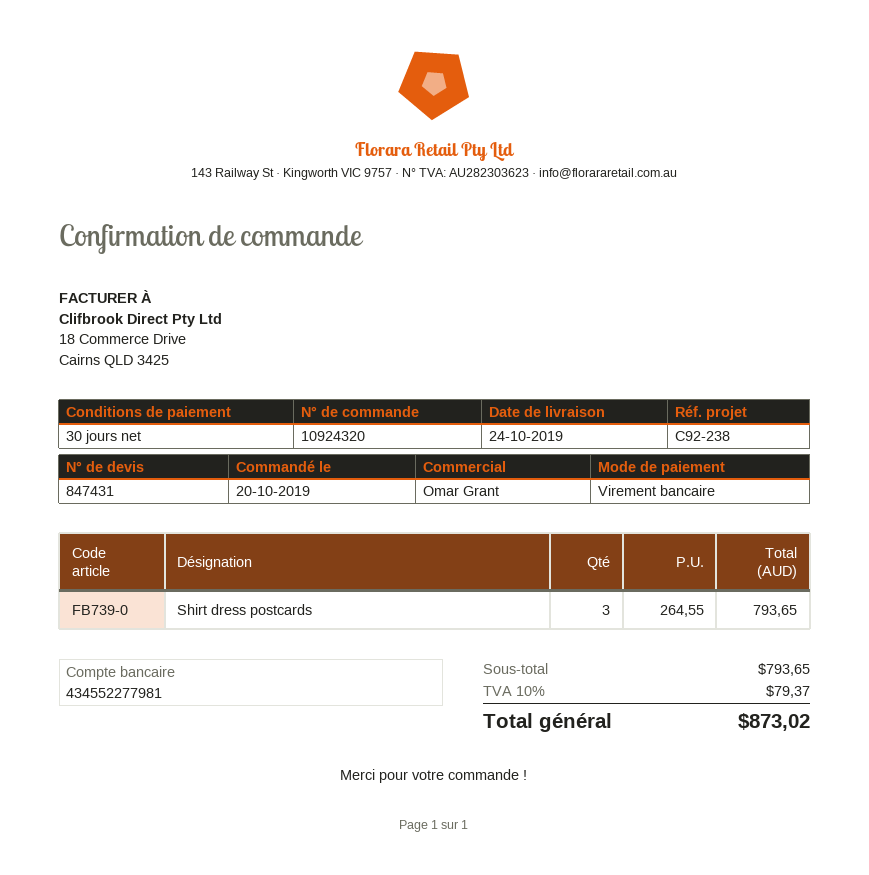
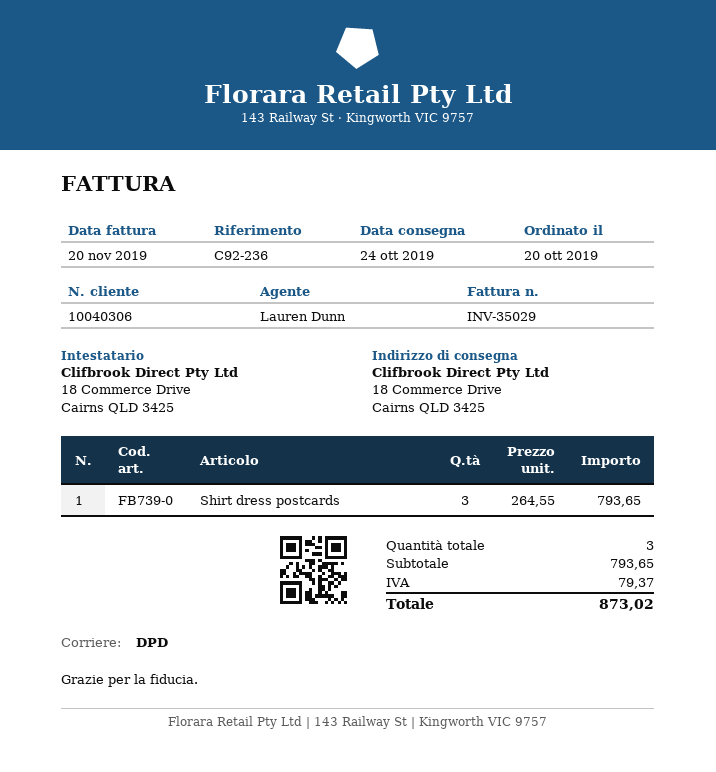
reference: C92-238 -> C92-236
sales rep: Omar Grant -> Lauren Dunn

